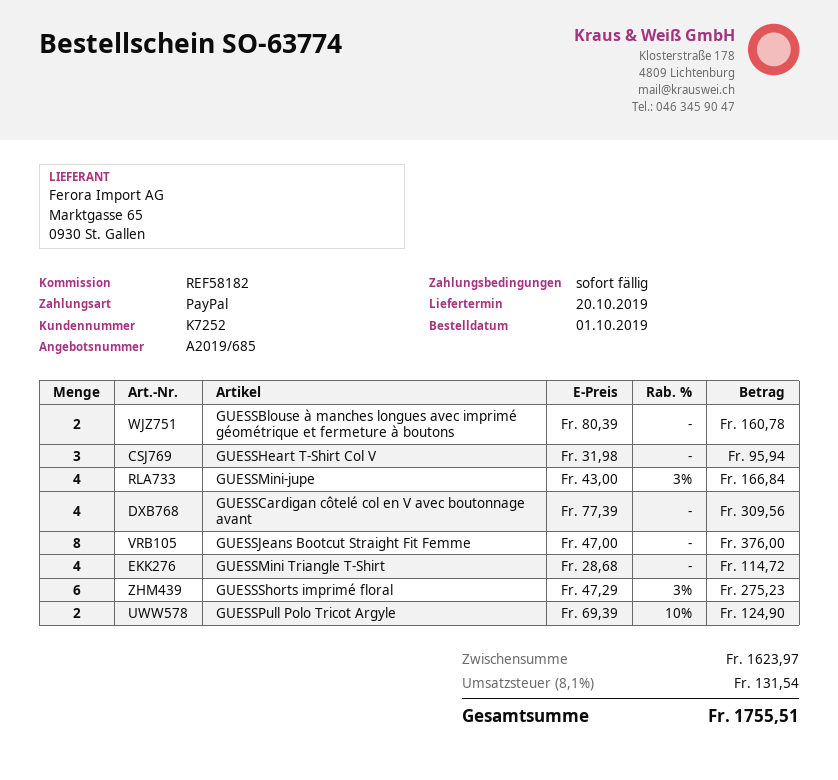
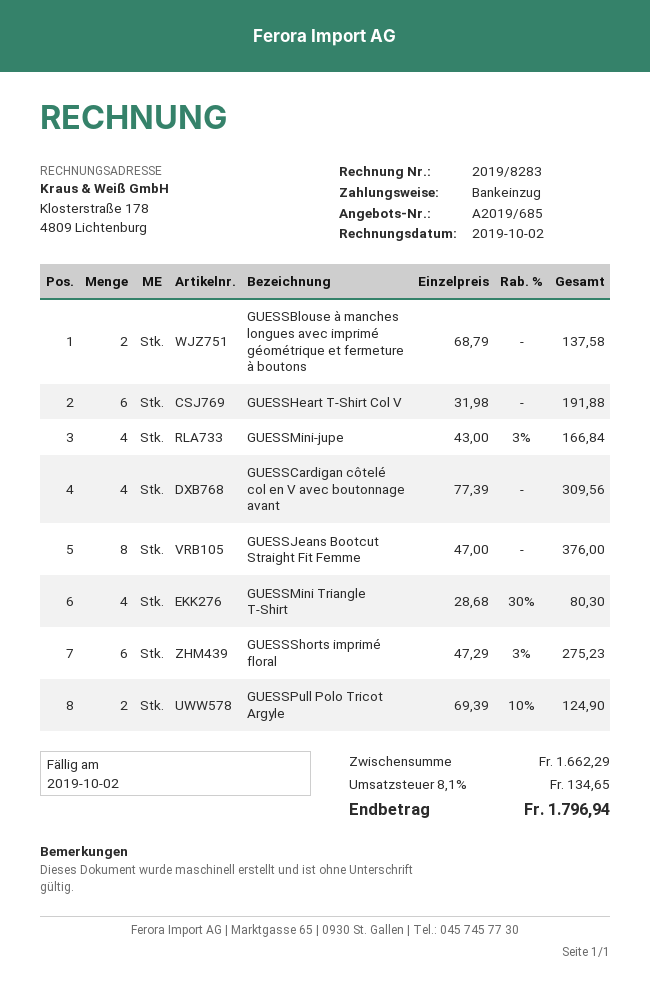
payment method: PayPal -> direct debit
GUESSBlouse à manches longues avec imprimé géométrique et fermeture à boutons: 2 x 80.39 = 160.78 -> 2 x 68.79 = 137.58
GUESSHeart T-Shirt Col V: 3 x 31.98 = 95.94 -> 6 x 31.98 = 191.88
GUESSMini Triangle T-Shirt: 4 x 28.68 = 114.72 -> 4 x 28.68 - 30% = 80.30
subtotal: 1623.97 -> 1662.29
tax: 8.1% = 131.54 -> 8.1% = 134.65
total: 1755.51 -> 1796.94

